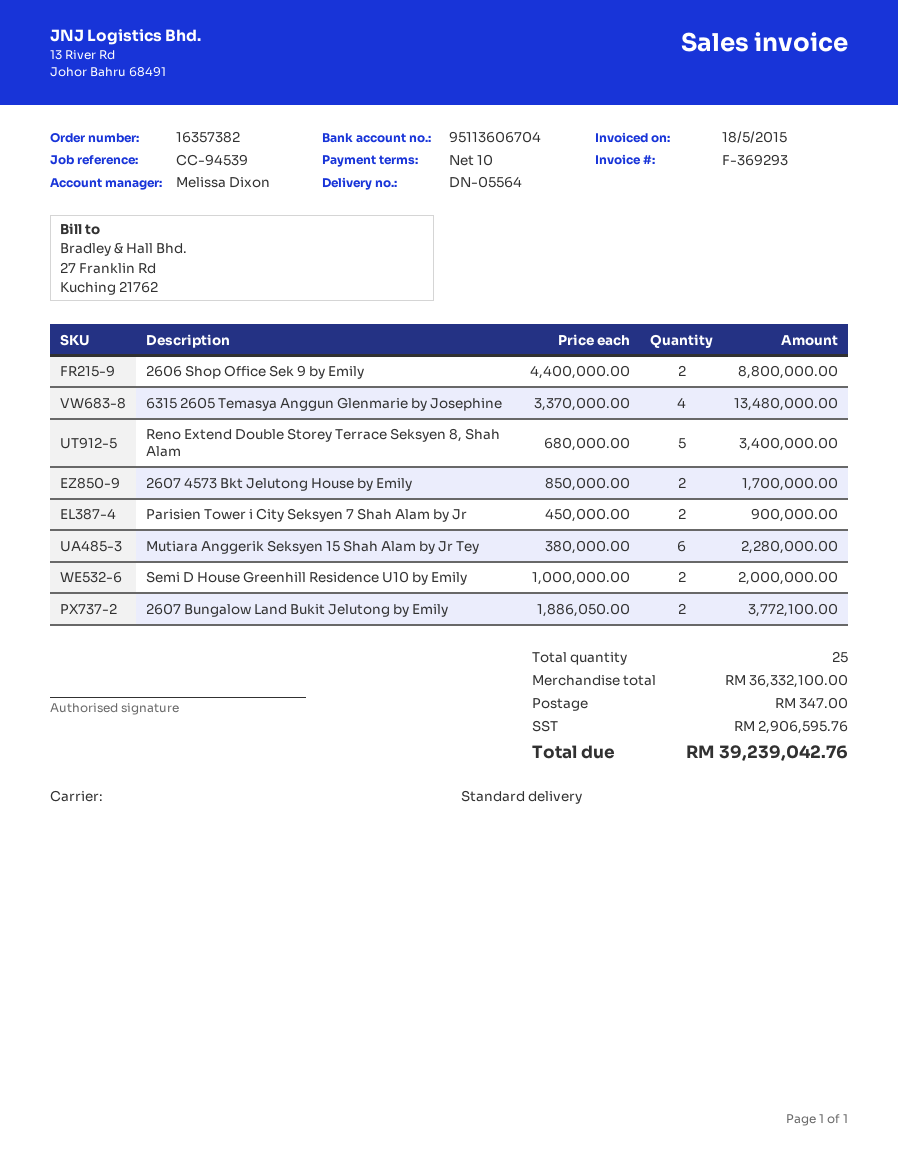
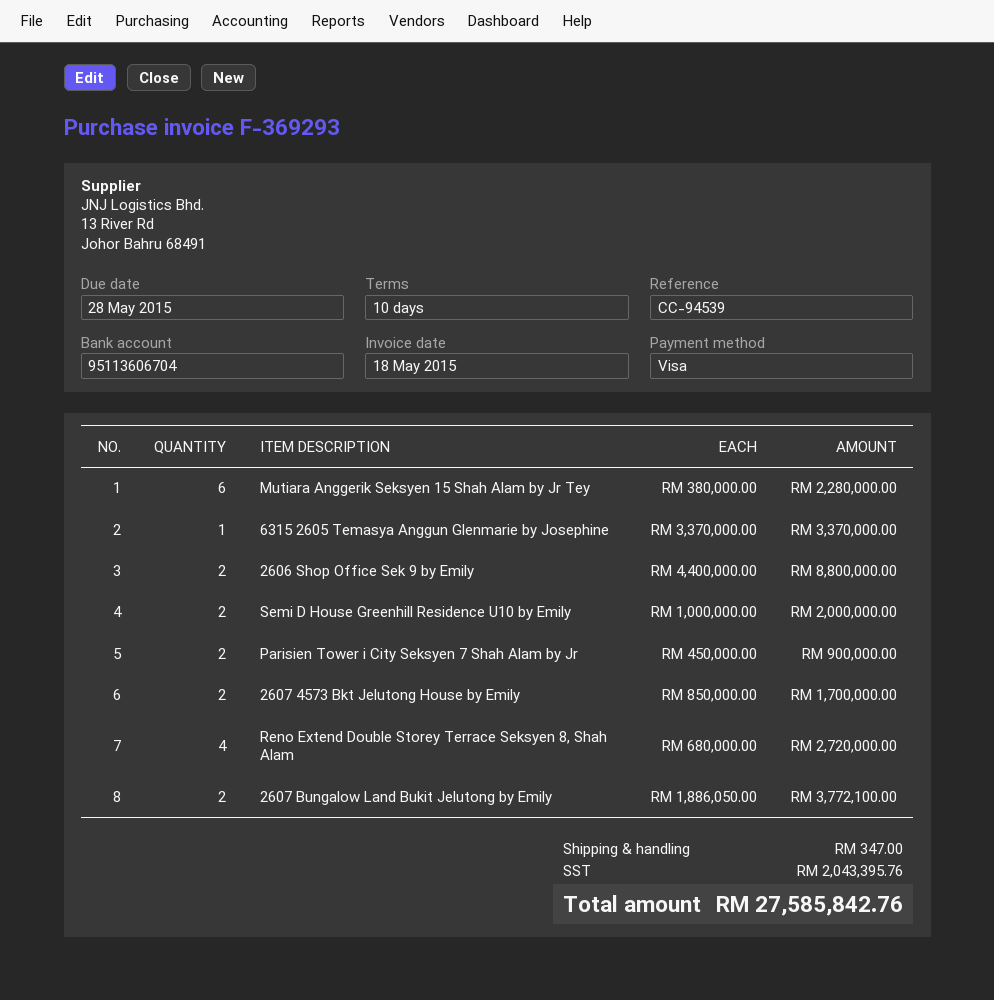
6315 2605 Temasya Anggun Glenmarie by Josephine: 4 x 3370000.00 = 13480000.00 -> 1 x 3370000.00 = 3370000.00
Reno Extend Double Storey Terrace Seksyen 8, Shah Alam: 5 x 680000.00 = 3400000.00 -> 4 x 680000.00 = 2720000.00
tax: 2906595.76 -> 2043395.76
total: 39239042.76 -> 27585842.76

